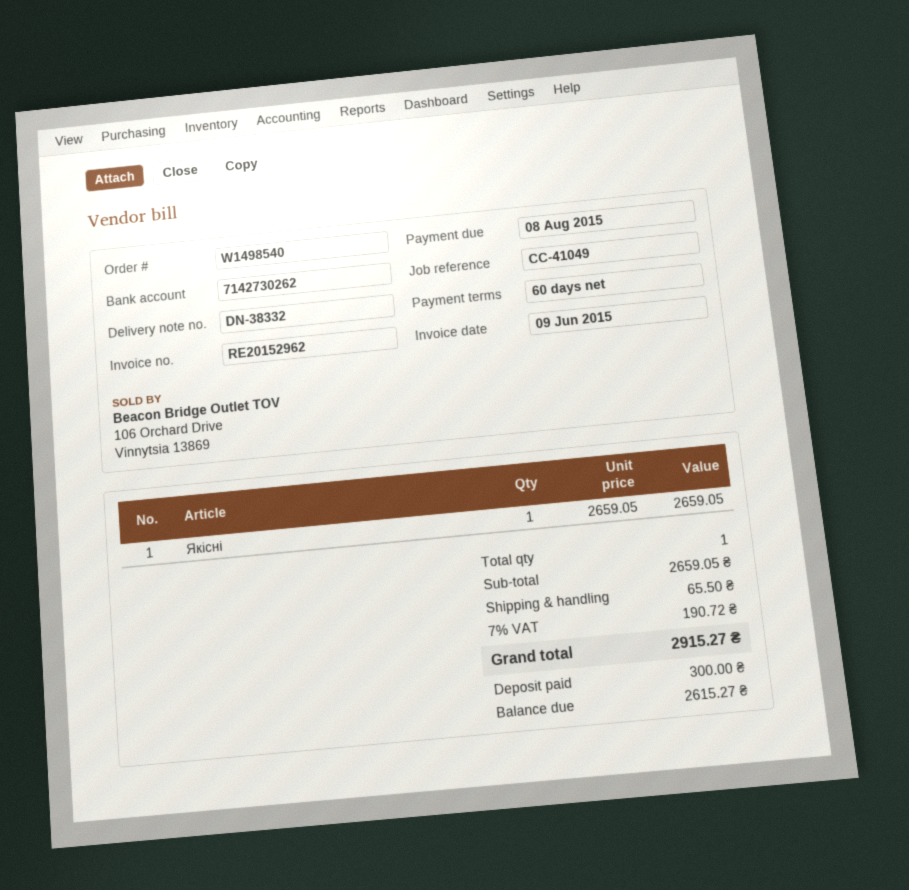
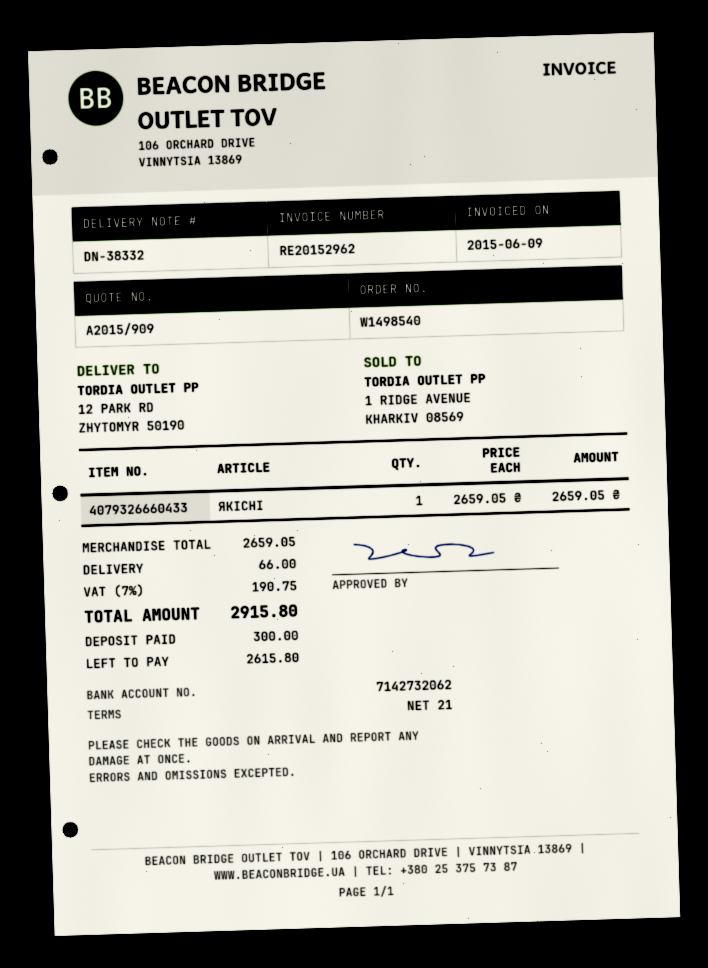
payment terms: 60 days -> 21 days
bank account: 7142730262 -> 7142732062
shipping: 65.50 -> 66.00
tax: 7% = 190.72 -> 7% = 190.75
total: 2915.27 -> 2915.80
balance: 2615.27 -> 2615.80

